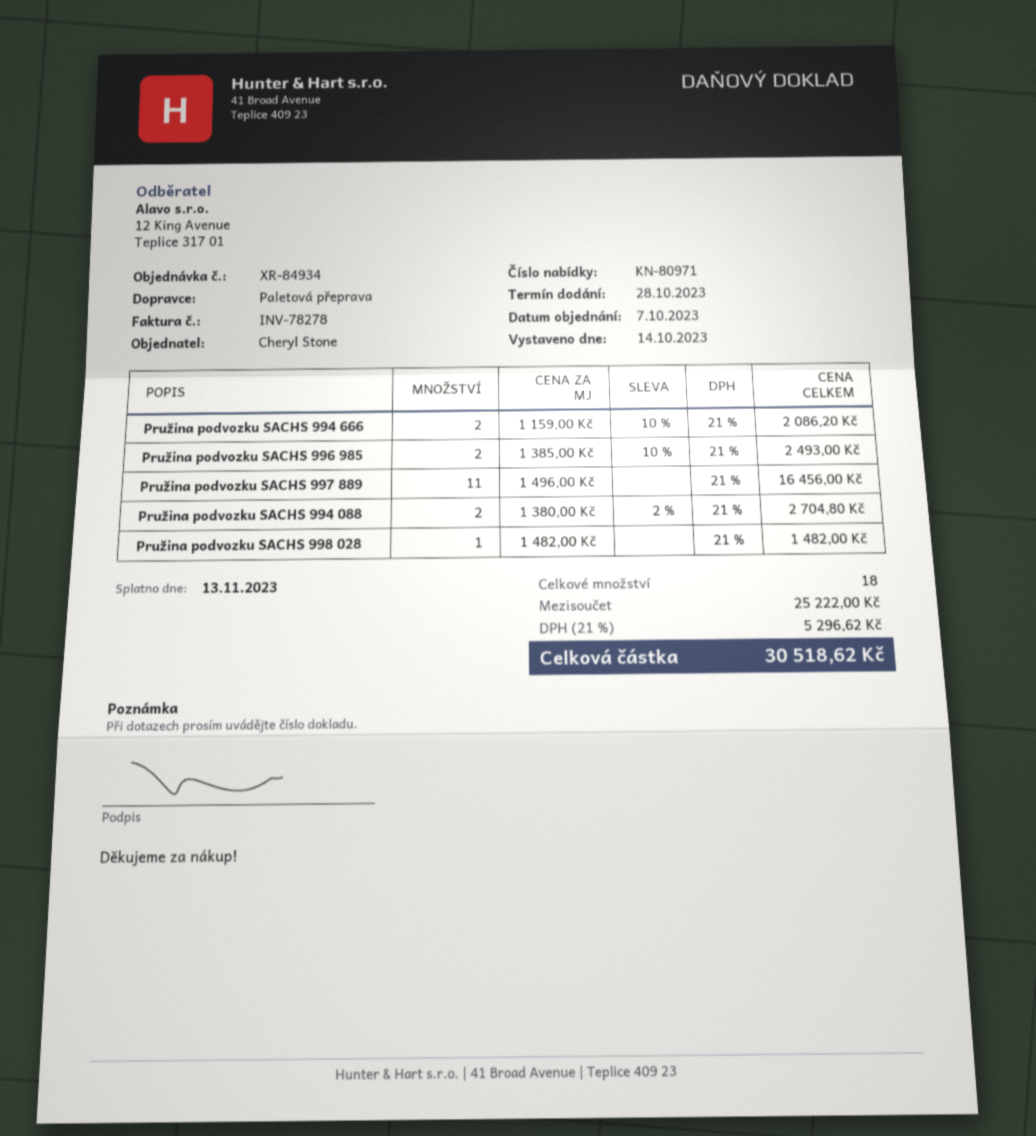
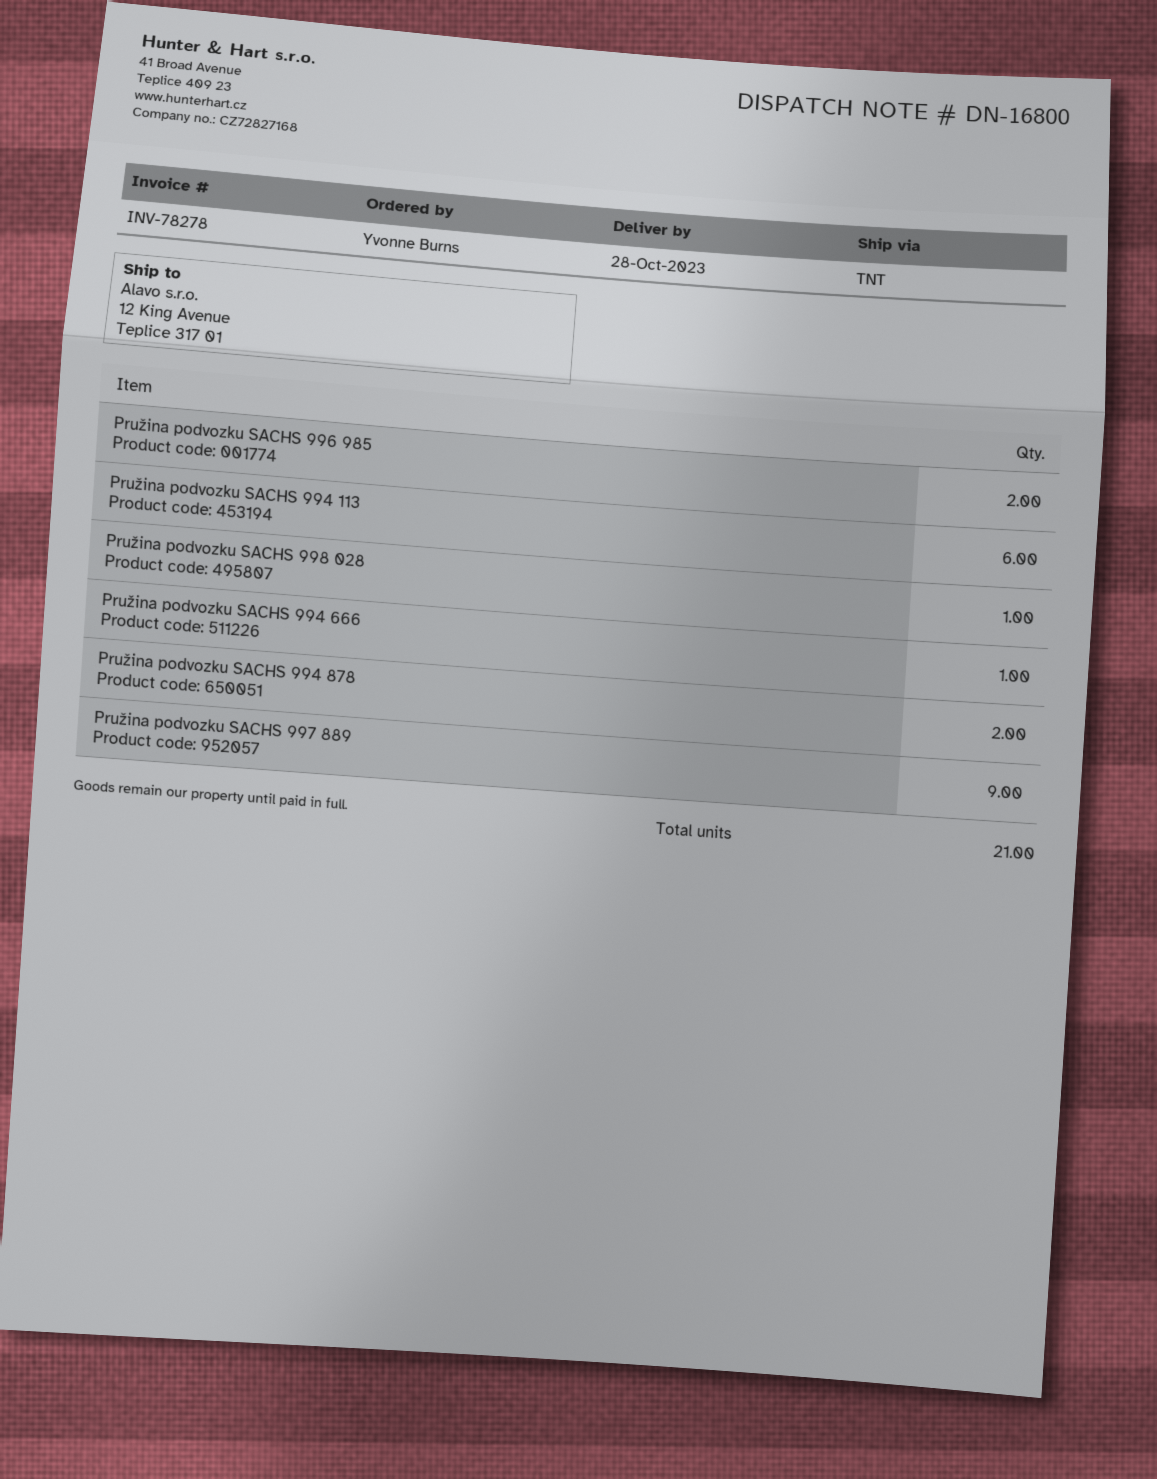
ordered by: Cheryl Stone -> Yvonne Burns
shipping method: pallet freight -> TNT
Pružina podvozku SACHS 994 666: 2 -> 1
Pružina podvozku SACHS 997 889: 11 -> 9
Pružina podvozku SACHS 994 088: 2 -> none
Pružina podvozku SACHS 994 113: none -> 6
Pružina podvozku SACHS 994 878: none -> 2
total quantity: 18 -> 21

